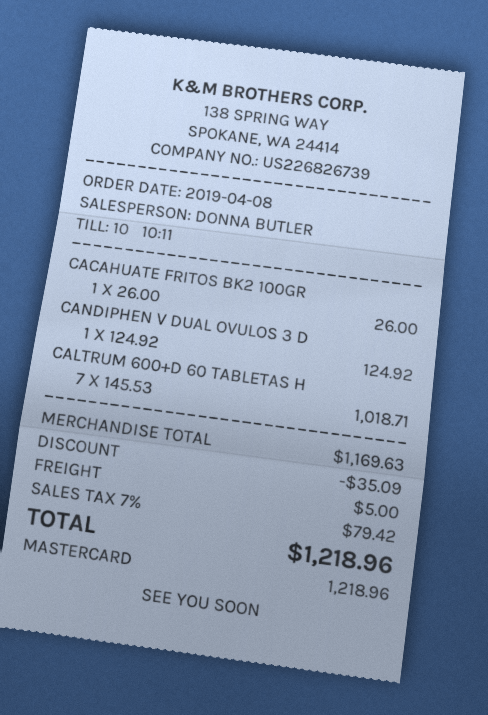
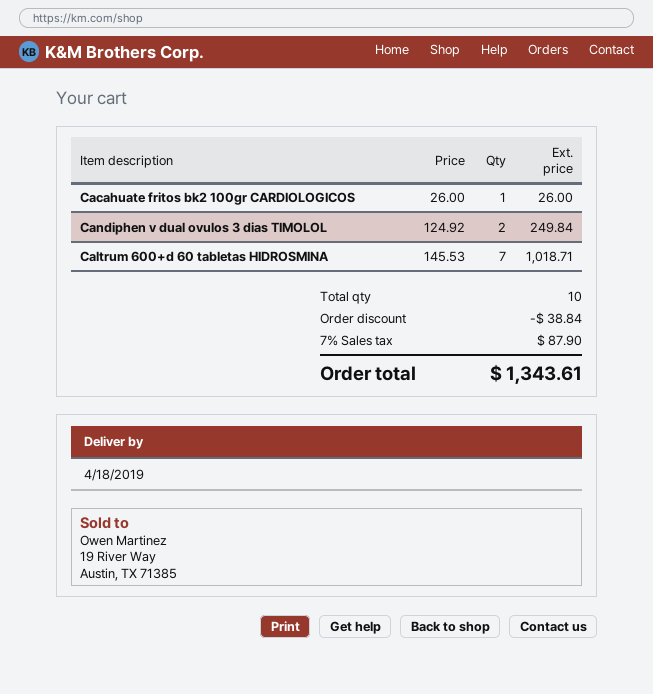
CANDIPHEN V DUAL OVULOS 3 D: 1 x 124.92 = 124.92 -> 2 x 124.92 = 249.84
discount: 35.09 -> 38.84
shipping: 5.00 -> none
tax: 7% = 79.42 -> 7% = 87.90
total: 1218.96 -> 1343.61

